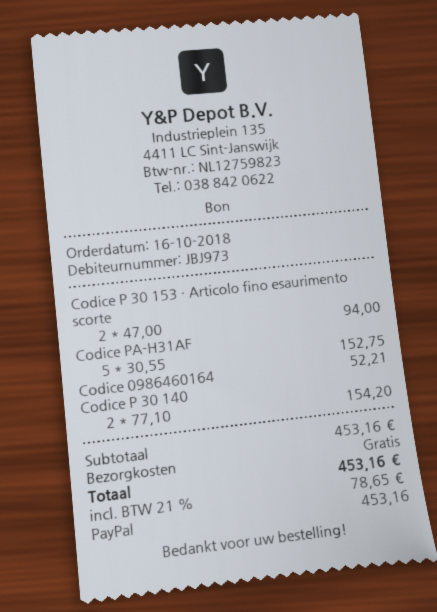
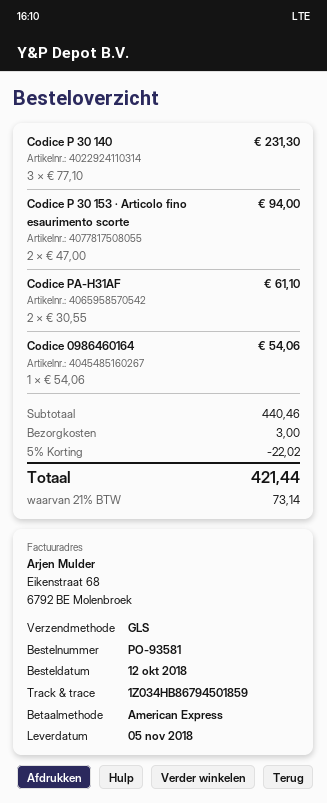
order date: 2018-10-16 -> 2018-10-12
payment method: PayPal -> American Express
Codice PA-H31AF: 5 x 30.55 = 152.75 -> 2 x 30.55 = 61.10
Codice 0986460164: 1 x 52.21 = 52.21 -> 1 x 54.06 = 54.06
Codice P 30 140: 2 x 77.10 = 154.20 -> 3 x 77.10 = 231.30
subtotal: 453.16 -> 440.46
discount: none -> 5% = 22.02
shipping: 0.00 -> 3.00
tax: 21% = 78.65 -> 21% = 73.14
total: 453.16 -> 421.44

